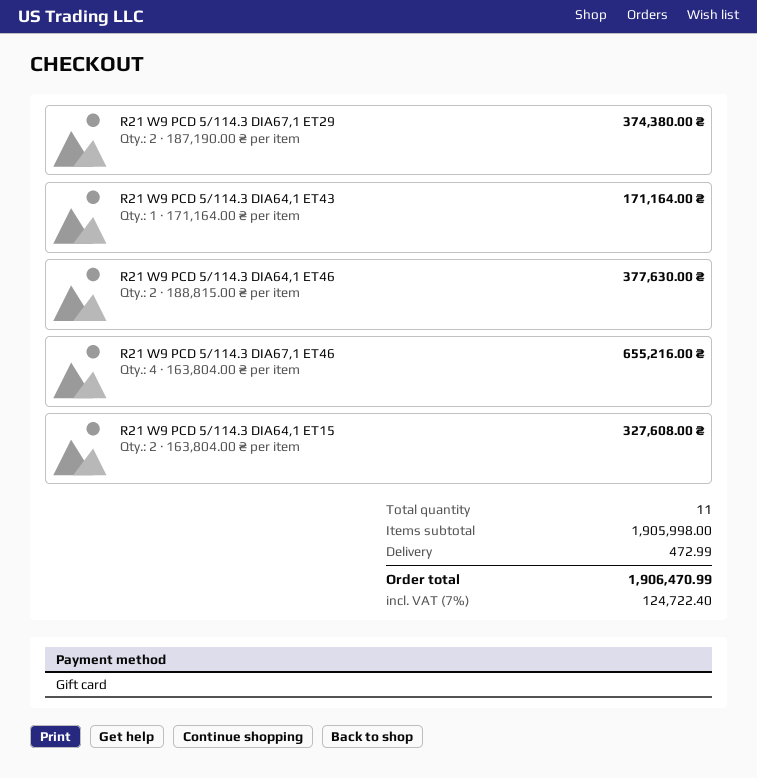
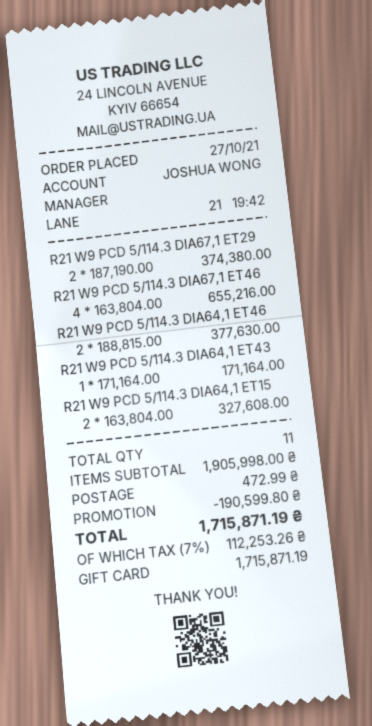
discount: none -> 190599.80
tax: 7% = 124722.40 -> 7% = 112253.26
total: 1906470.99 -> 1715871.19

